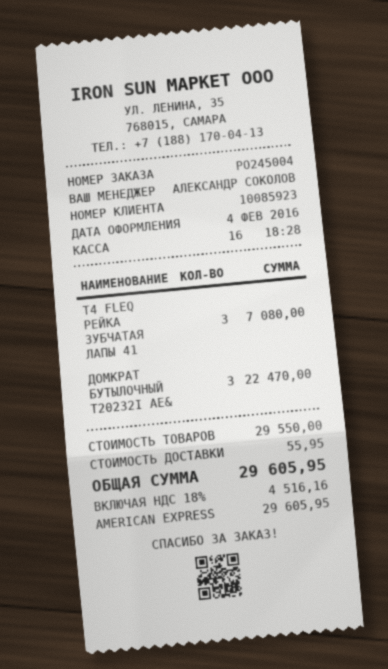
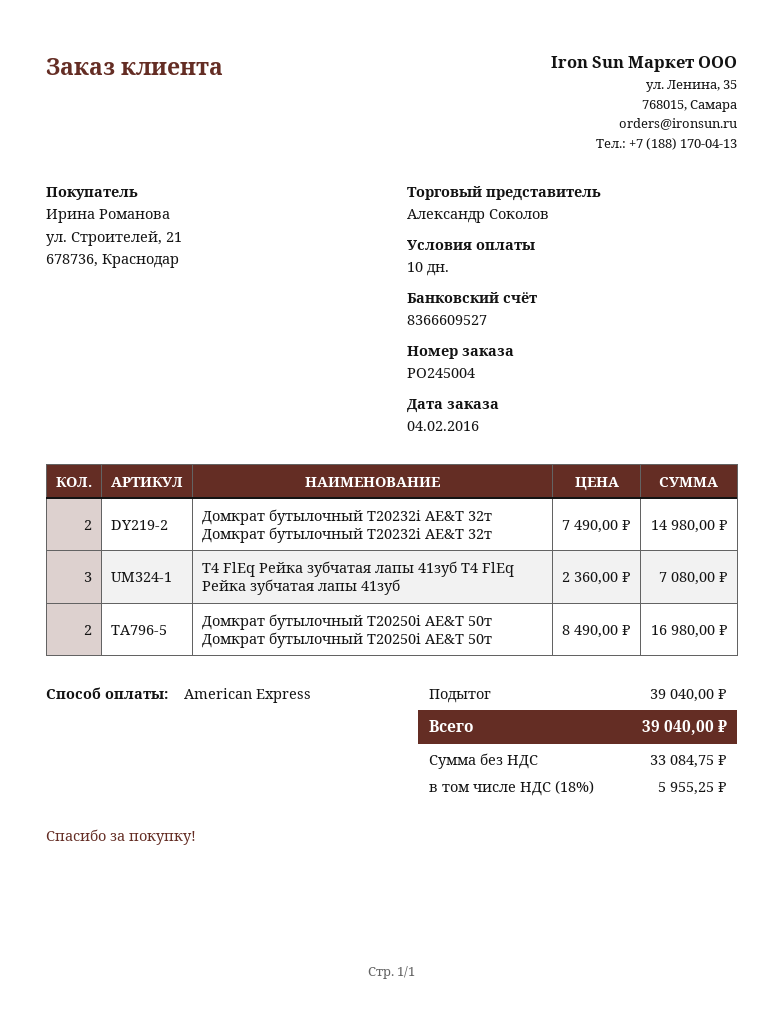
ДОМКРАТ БУТЫЛОЧНЫЙ T20232I AE&: 3 for 22470.00 -> 2 for 14980.00
Домкрат бутылочный T20250i AE&T 50т Домкрат бутылочный T20250i AE&T 50т: none -> 2 for 16980.00
subtotal: 29550.00 -> 39040.00
shipping: 55.95 -> none
tax: 18% = 4516.16 -> 18% = 5955.25
total: 29605.95 -> 39040.00

